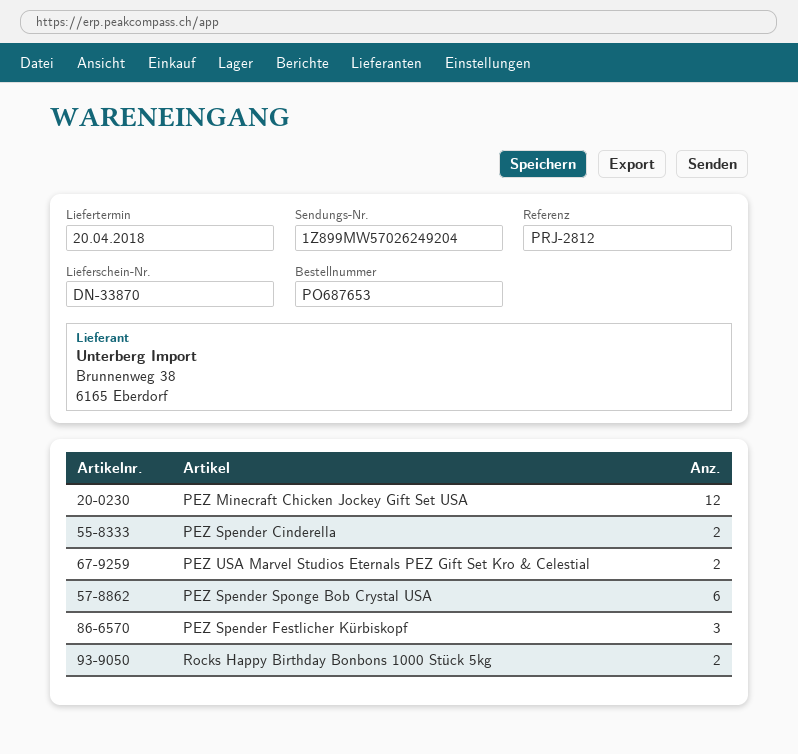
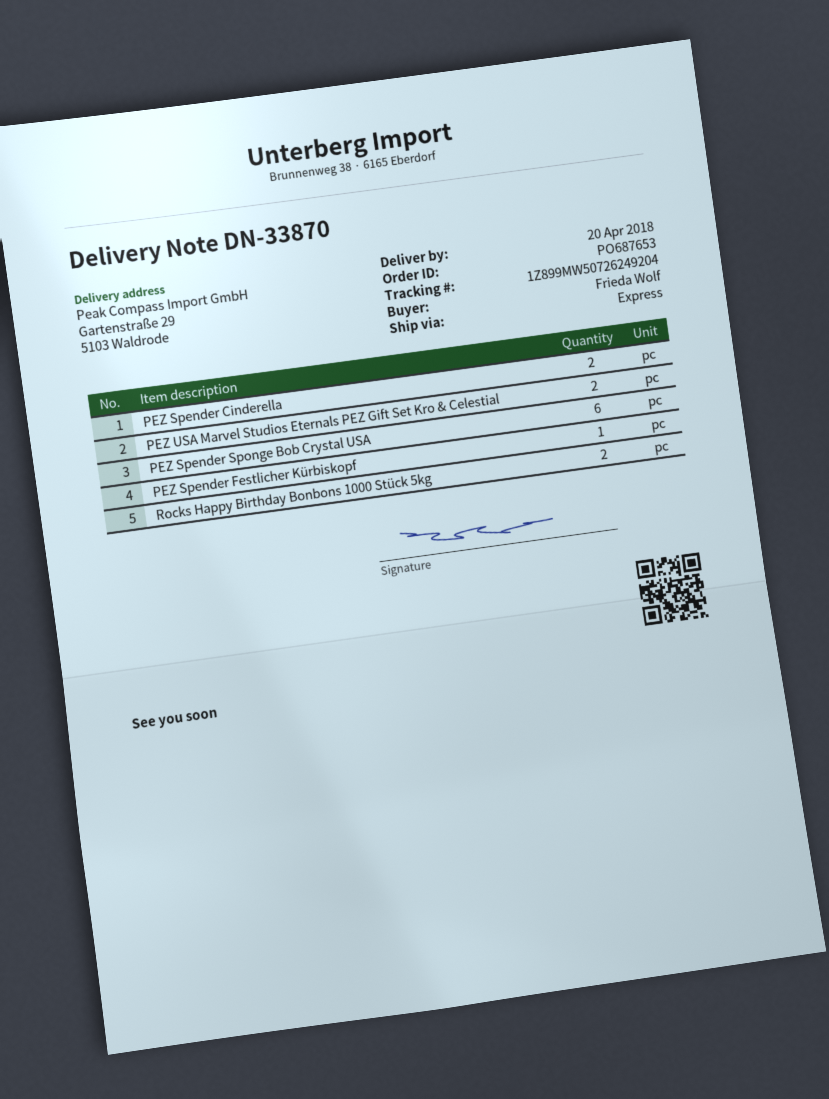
tracking number: 1Z899MW57026249204 -> 1Z899MW50726249204
PEZ Minecraft Chicken Jockey Gift Set USA: 12 -> none
PEZ Spender Festlicher Kürbiskopf: 3 -> 1

